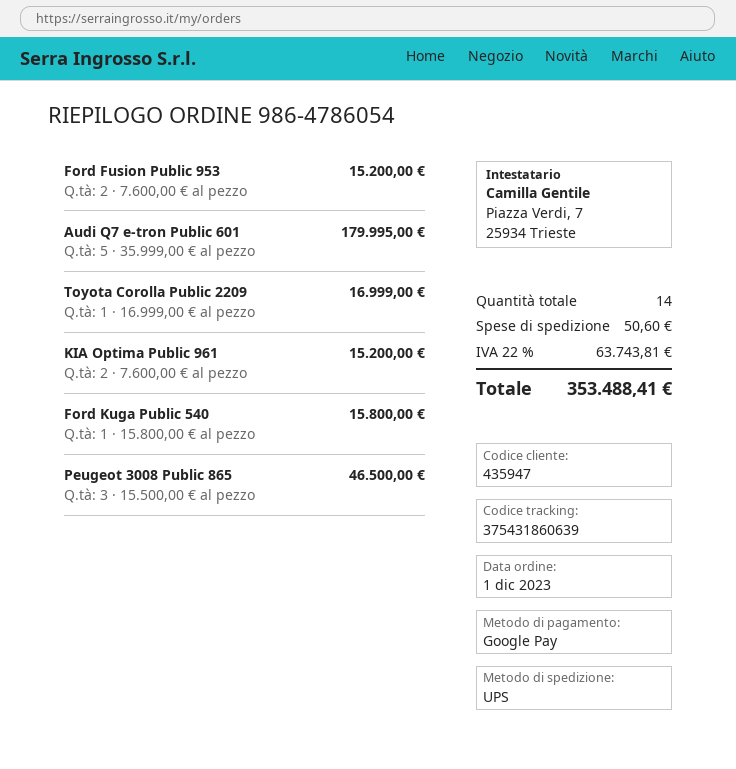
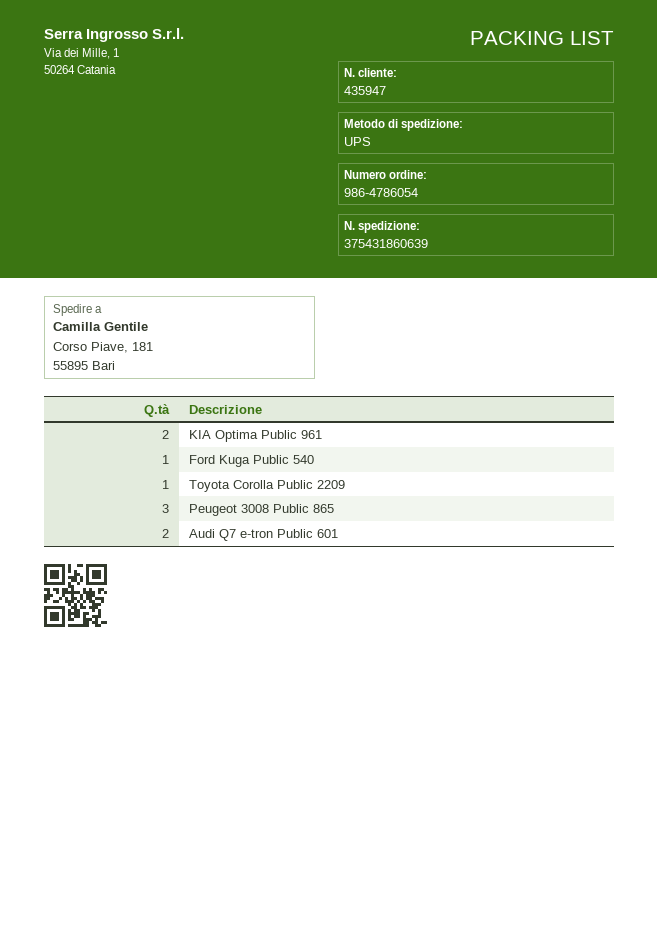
Ford Fusion Public 953: 2 -> none
Audi Q7 e-tron Public 601: 5 -> 2

